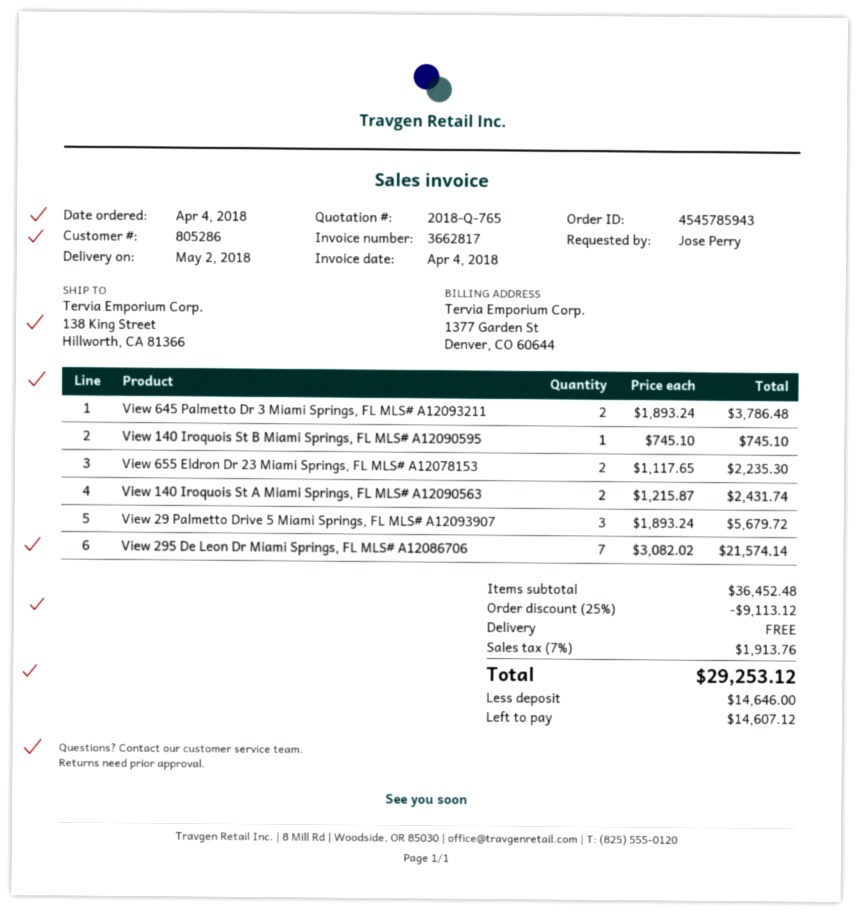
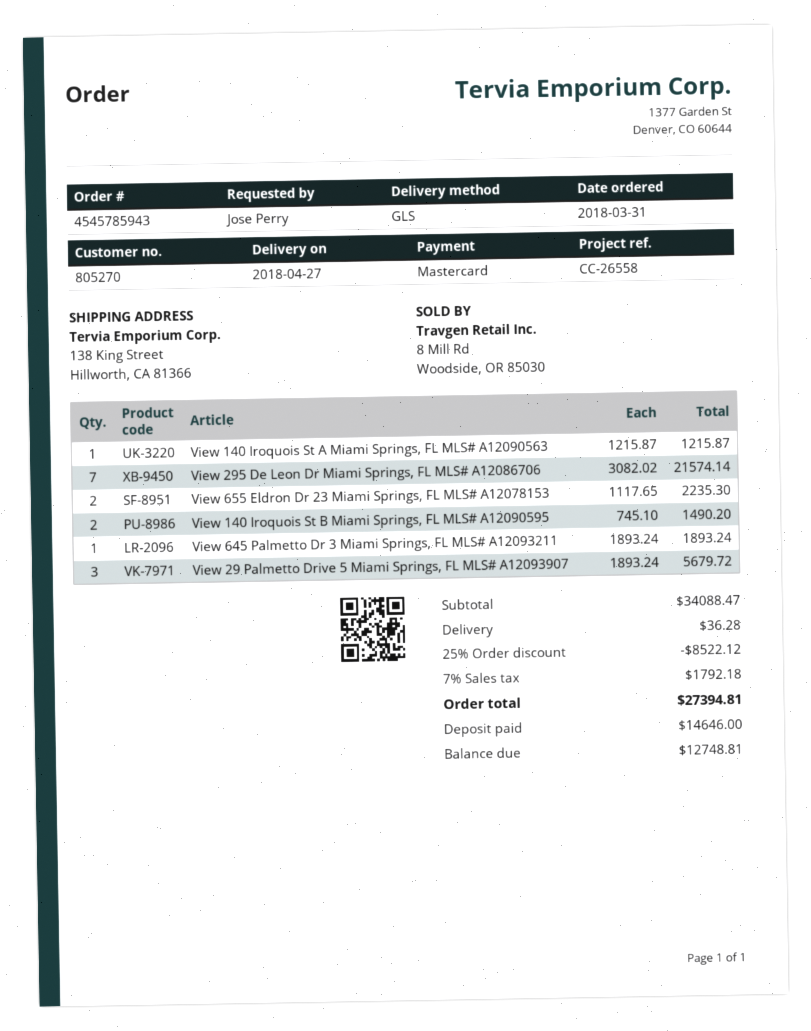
order date: 2018-04-04 -> 2018-03-31
delivery date: 2018-05-02 -> 2018-04-27
customer number: 805286 -> 805270
View 645 Palmetto Dr 3 Miami Springs, FL MLS# A12093211: 2 x 1893.24 = 3786.48 -> 1 x 1893.24 = 1893.24
View 140 Iroquois St B Miami Springs, FL MLS# A12090595: 1 x 745.10 = 745.10 -> 2 x 745.10 = 1490.20
View 140 Iroquois St A Miami Springs, FL MLS# A12090563: 2 x 1215.87 = 2431.74 -> 1 x 1215.87 = 1215.87
subtotal: 36452.48 -> 34088.47
discount: 25% = 9113.12 -> 25% = 8522.12
shipping: 0.00 -> 36.28
tax: 7% = 1913.76 -> 7% = 1792.18
total: 29253.12 -> 27394.81
balance: 14607.12 -> 12748.81

